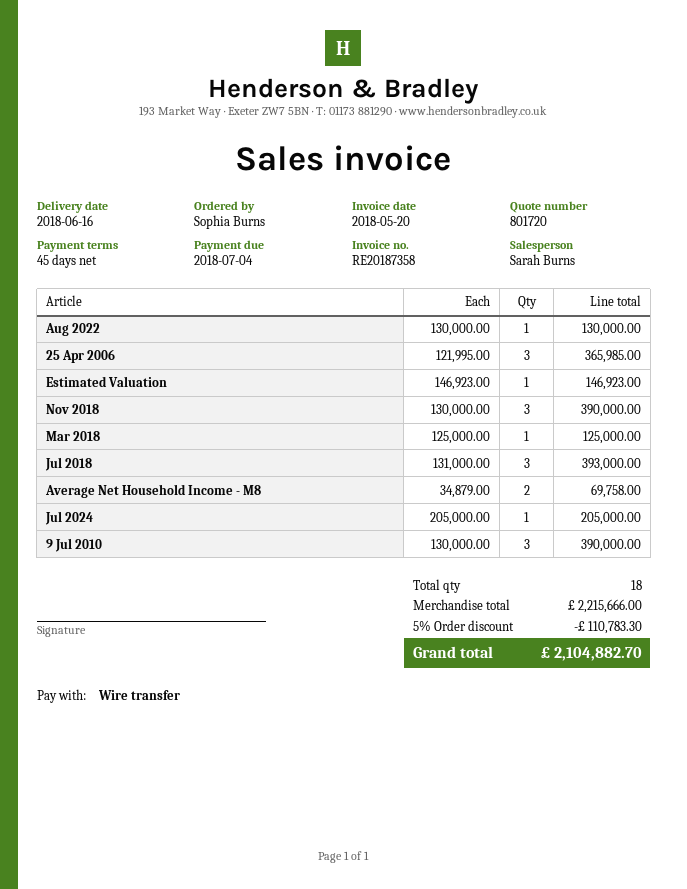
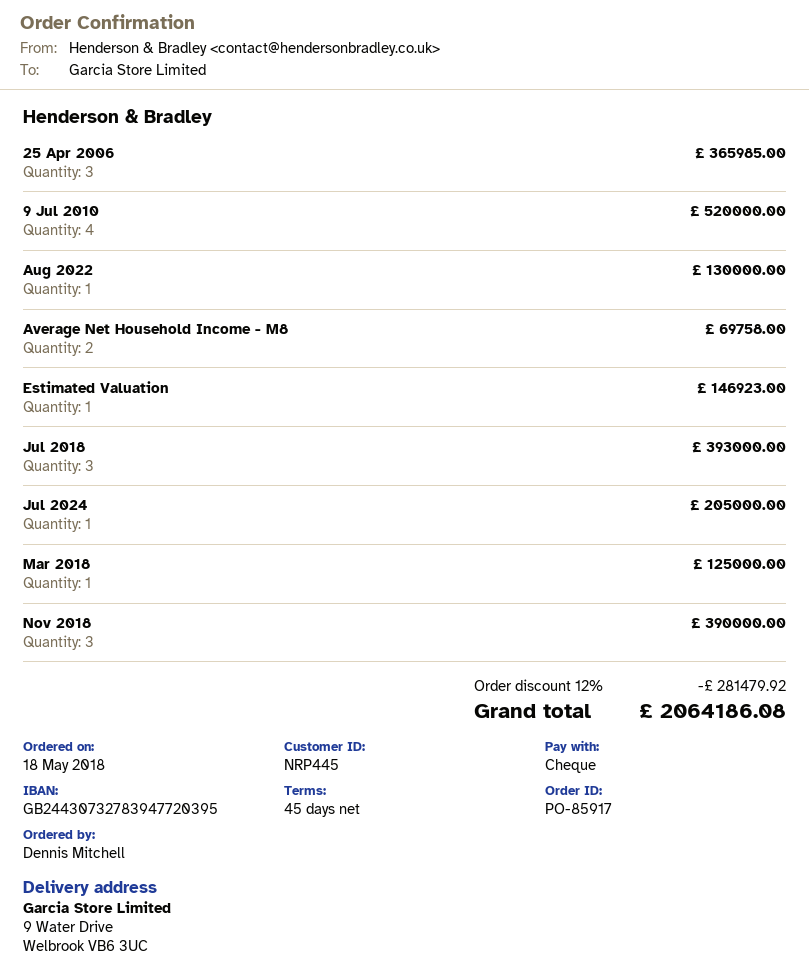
ordered by: Sophia Burns -> Dennis Mitchell
payment method: bank transfer -> cheque
9 Jul 2010: 3 for 390000.00 -> 4 for 520000.00
discount: 5% = 110783.30 -> 12% = 281479.92
total: 2104882.70 -> 2064186.08

